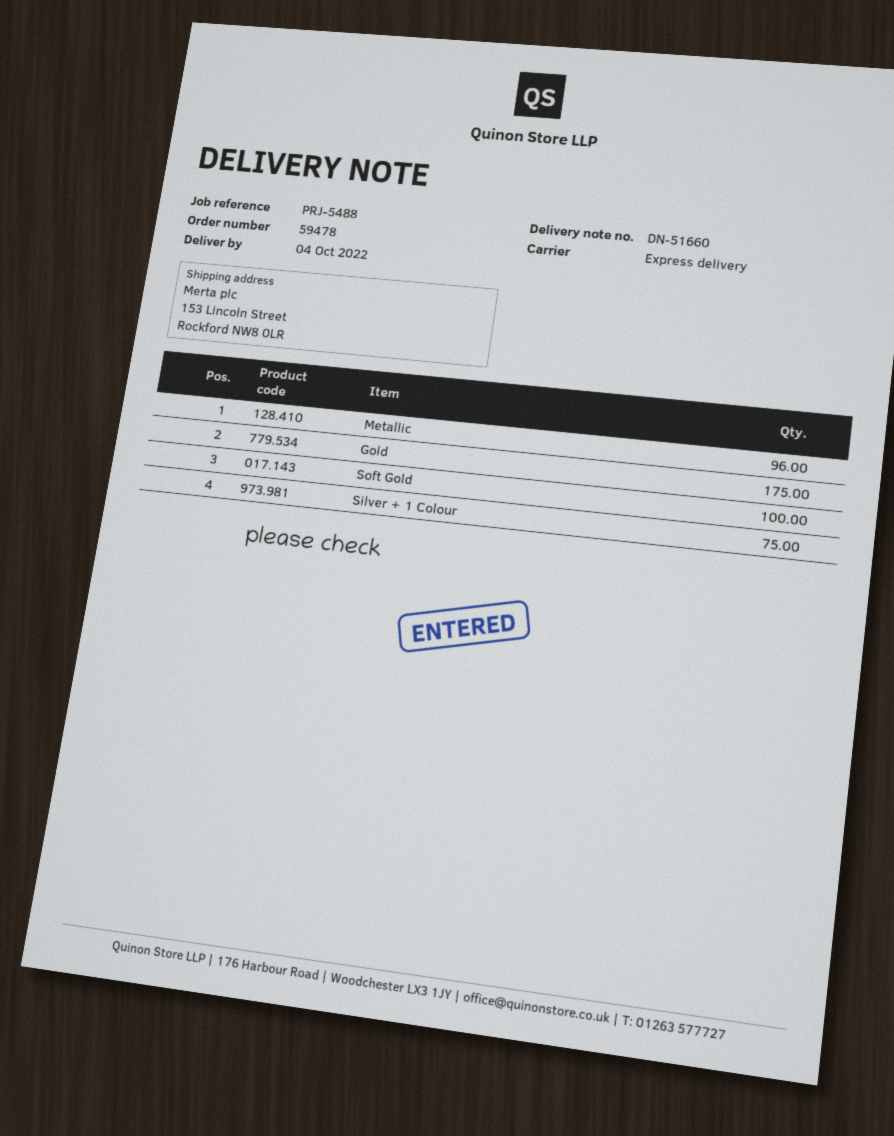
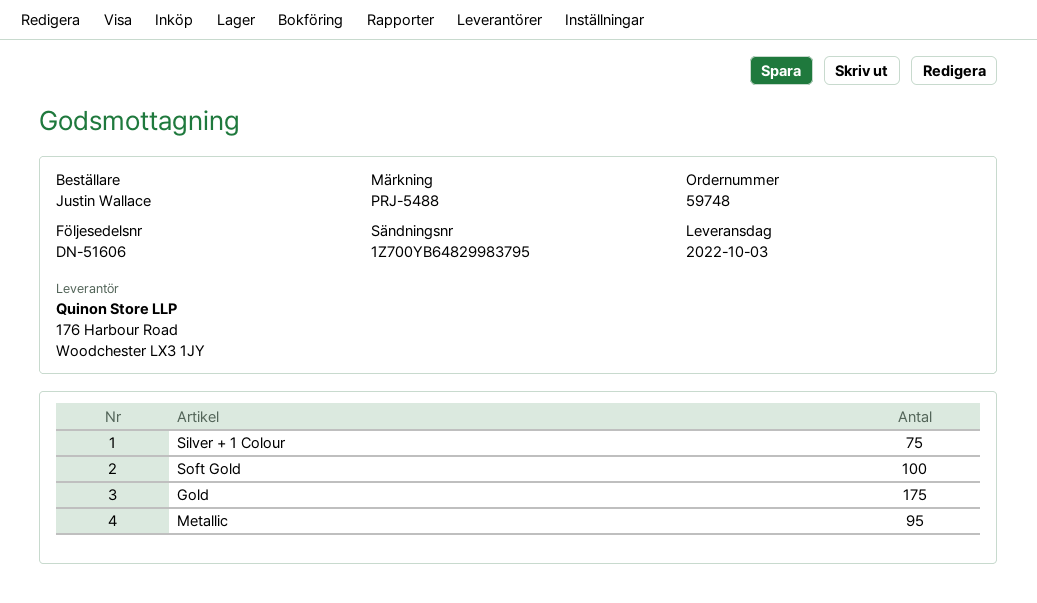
order number: 59478 -> 59748
delivery note number: DN-51660 -> DN-51606
delivery date: 2022-10-04 -> 2022-10-03
Metallic: 96 -> 95

